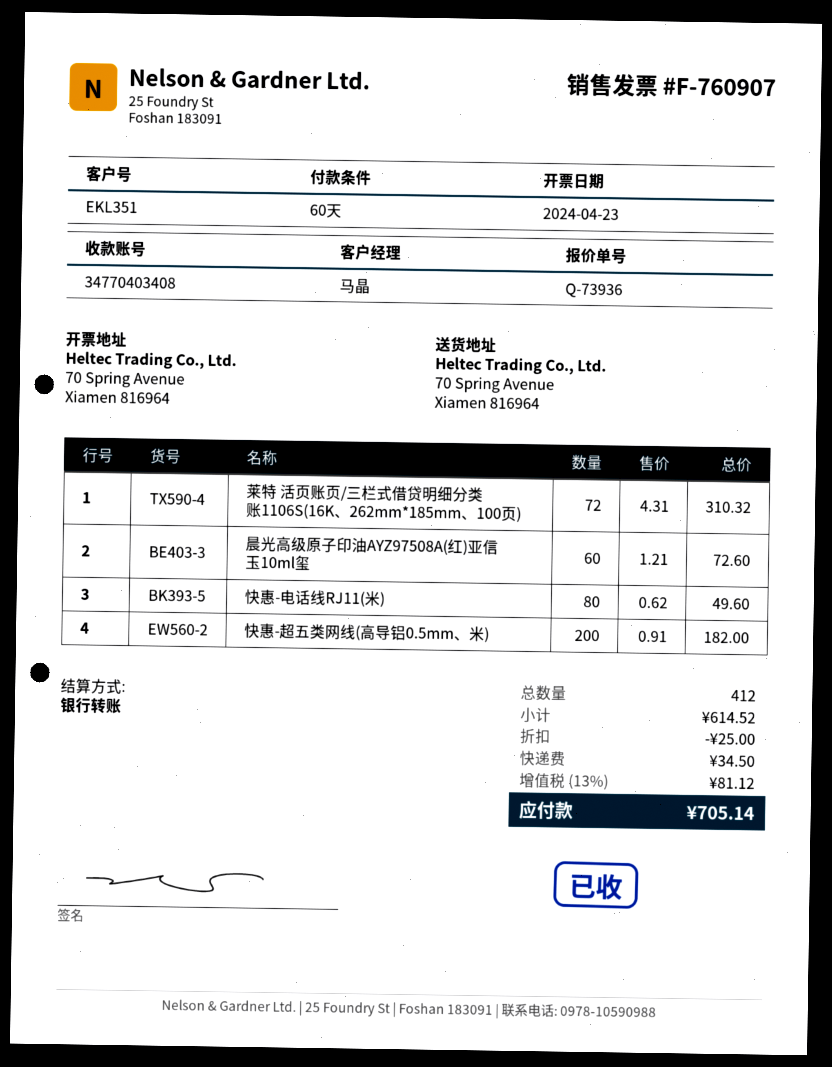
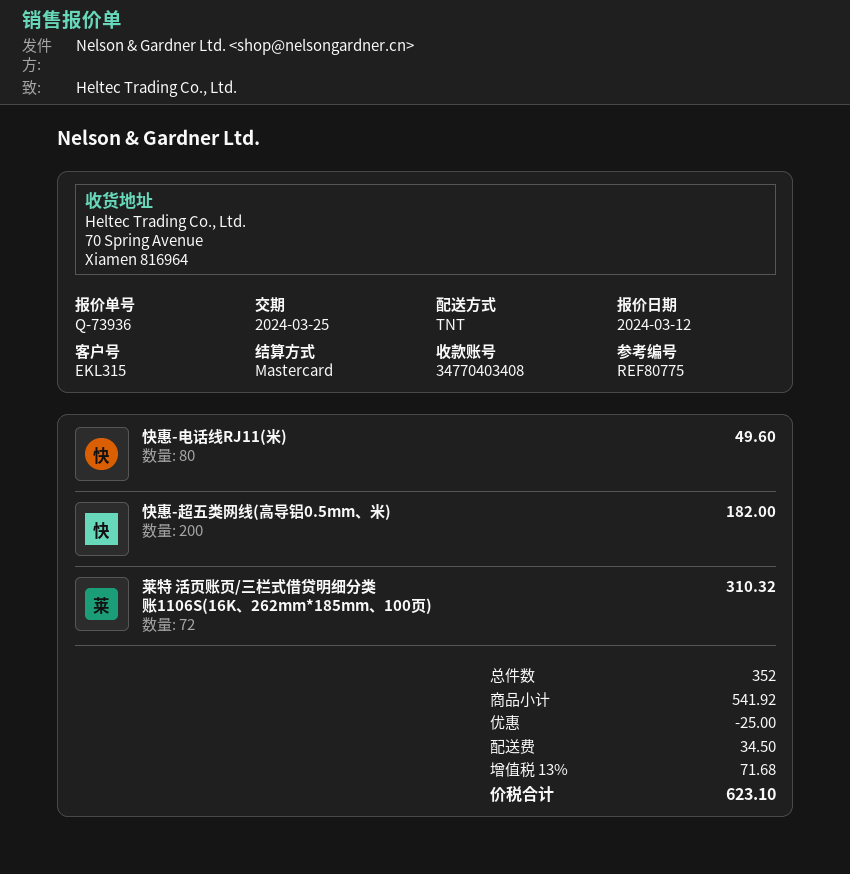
customer number: EKL351 -> EKL315
payment method: bank transfer -> Mastercard
晨光高级原子印油AYZ97508A(红)亚信玉10ml玺: 60 for 72.60 -> none
total quantity: 412 -> 352
subtotal: 614.52 -> 541.92
tax: 13% = 81.12 -> 13% = 71.68
total: 705.14 -> 623.10

